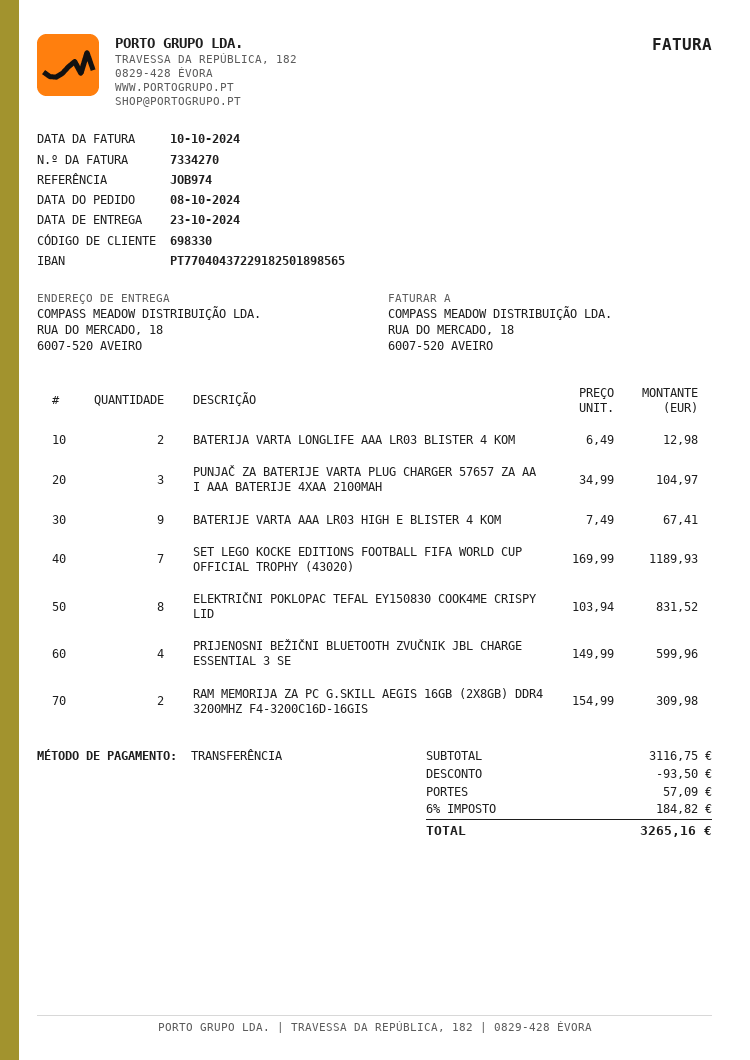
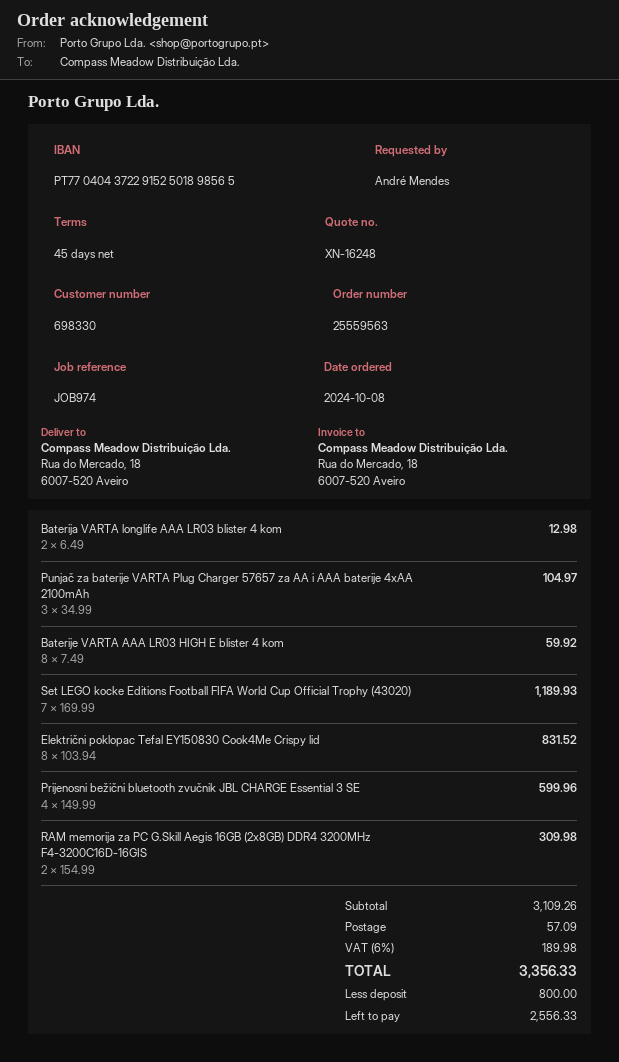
bank account: PT77040437229182501898565 -> PT77040437229152501898565
BATERIJE VARTA AAA LR03 HIGH E BLISTER 4 KOM: 9 x 7.49 = 67.41 -> 8 x 7.49 = 59.92
subtotal: 3116.75 -> 3109.26
discount: 93.50 -> none
tax: 6% = 184.82 -> 6% = 189.98
total: 3265.16 -> 3356.33

